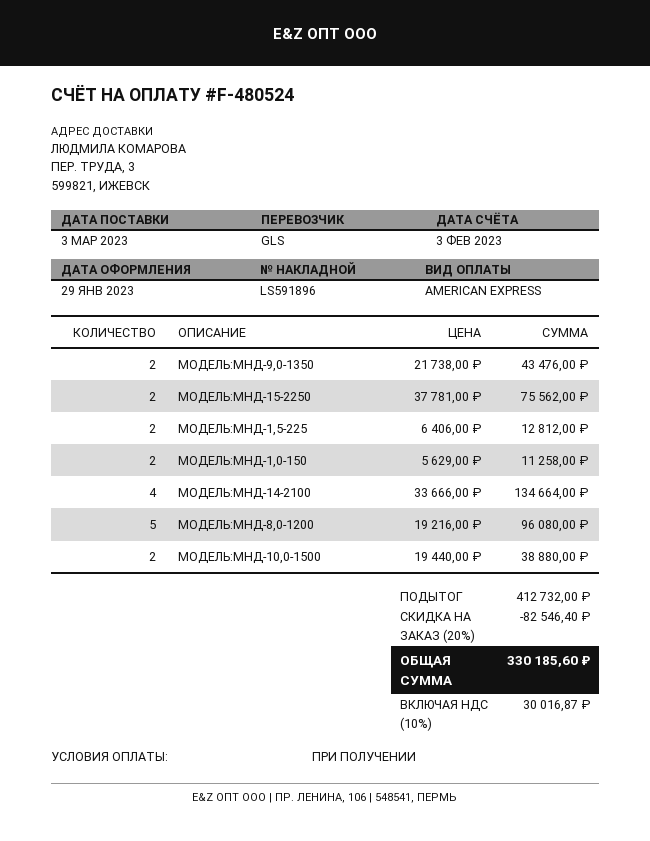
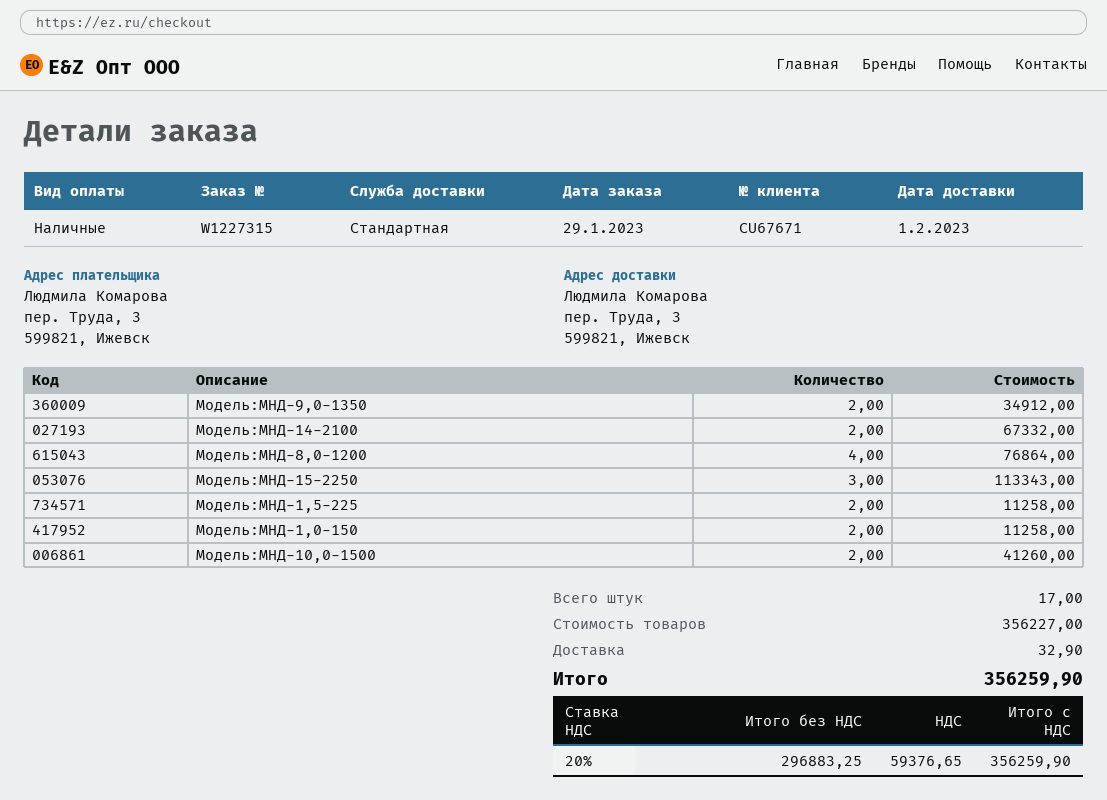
delivery date: 2023-03-03 -> 2023-02-01
payment method: American Express -> cash
shipping method: GLS -> standard
МОДЕЛЬ:МНД-9,0-1350: 2 for 43476.00 -> 2 for 34912.00
МОДЕЛЬ:МНД-15-2250: 2 for 75562.00 -> 3 for 113343.00
МОДЕЛЬ:МНД-1,5-225: 2 for 12812.00 -> 2 for 11258.00
МОДЕЛЬ:МНД-14-2100: 4 for 134664.00 -> 2 for 67332.00
МОДЕЛЬ:МНД-8,0-1200: 5 for 96080.00 -> 4 for 76864.00
МОДЕЛЬ:МНД-10,0-1500: 2 for 38880.00 -> 2 for 41260.00
subtotal: 412732.00 -> 356227.00
discount: 20% = 82546.40 -> none
shipping: none -> 32.90
tax: 10% = 30016.87 -> 20% = 59376.65
total: 330185.60 -> 356259.90

